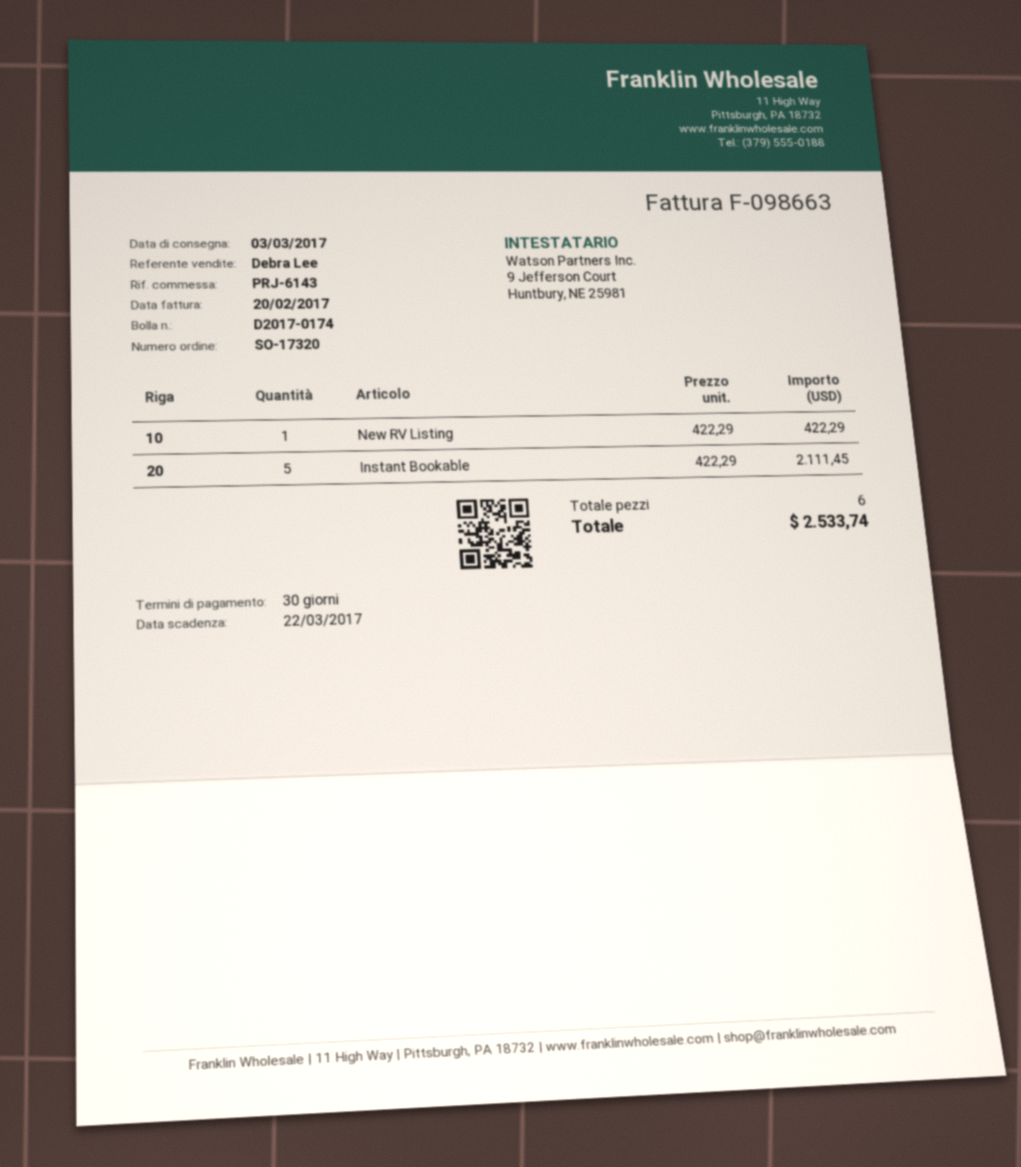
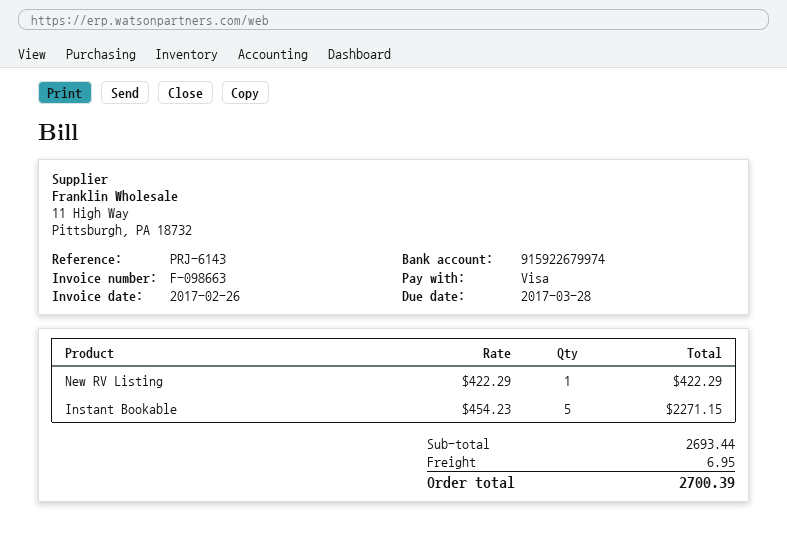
invoice date: 2017-02-20 -> 2017-02-26
due date: 2017-03-22 -> 2017-03-28
Instant Bookable: 5 x 422.29 = 2111.45 -> 5 x 454.23 = 2271.15
shipping: none -> 6.95
total: 2533.74 -> 2700.39

